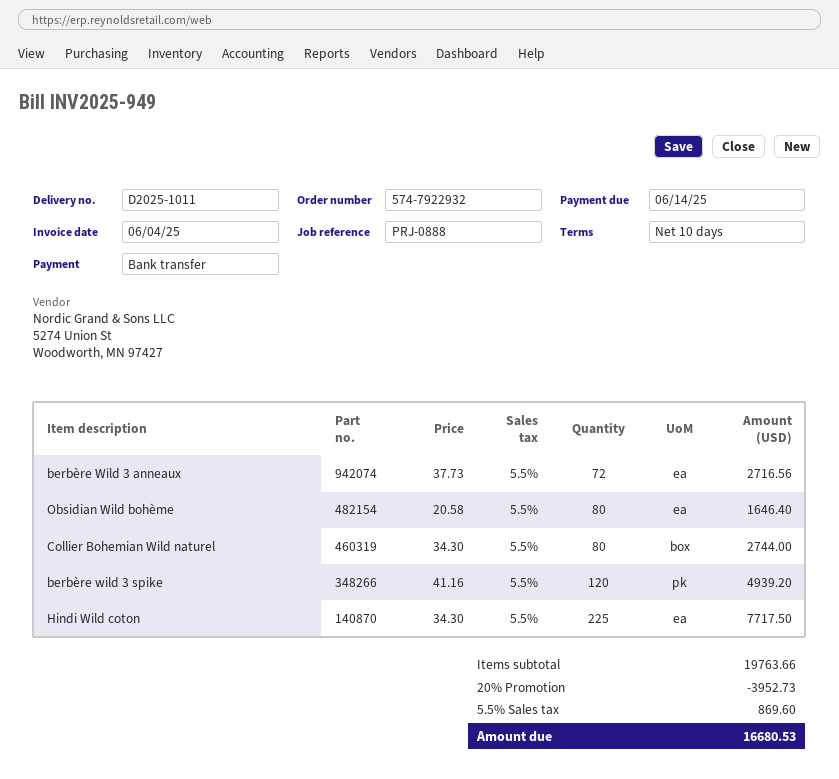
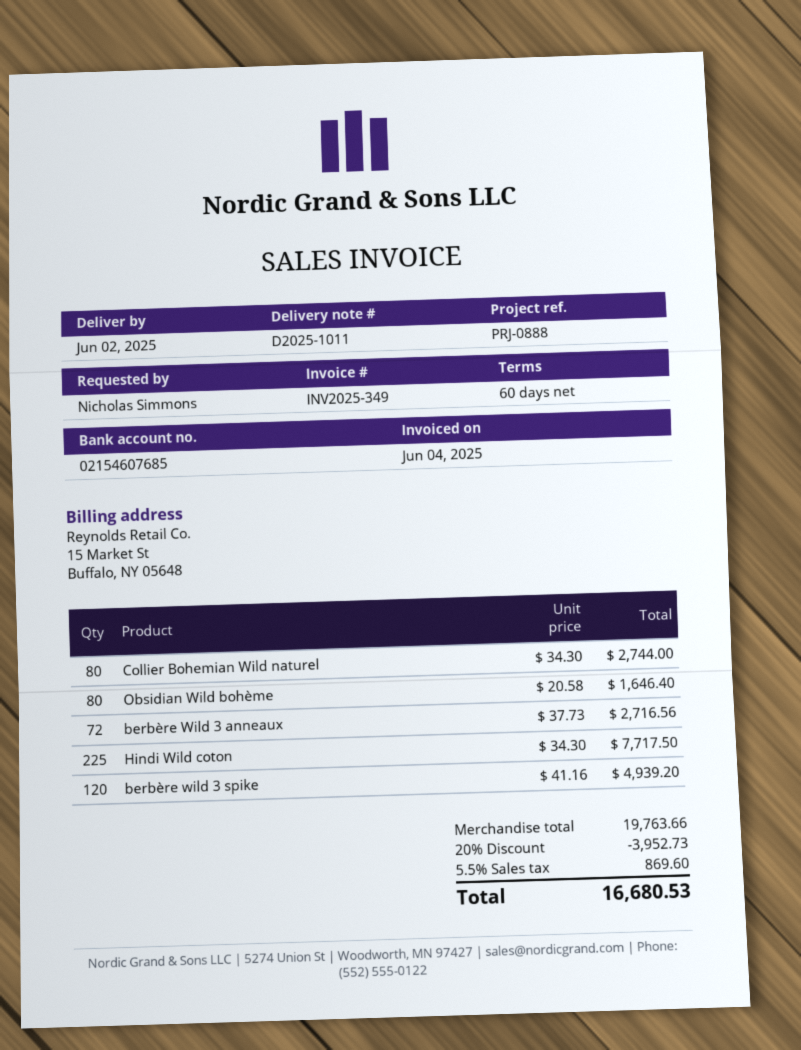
invoice number: INV2025-949 -> INV2025-349
payment terms: 10 days -> 60 days

